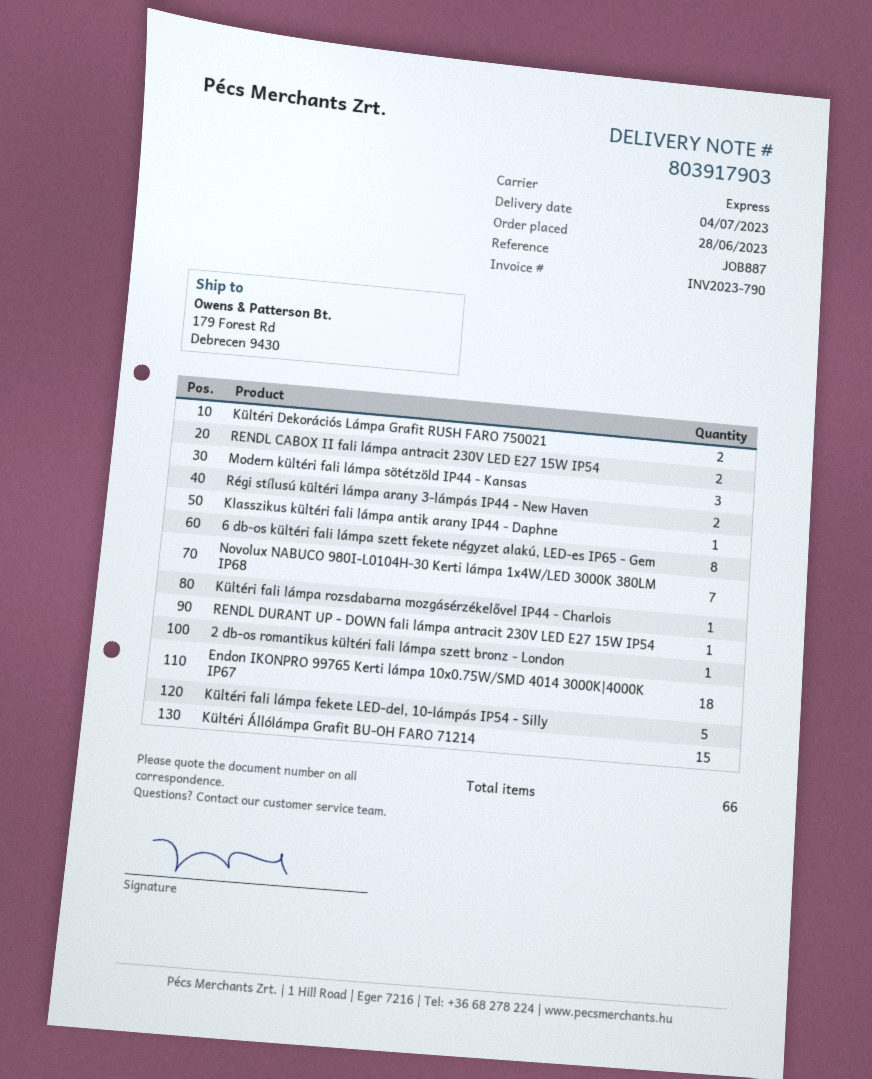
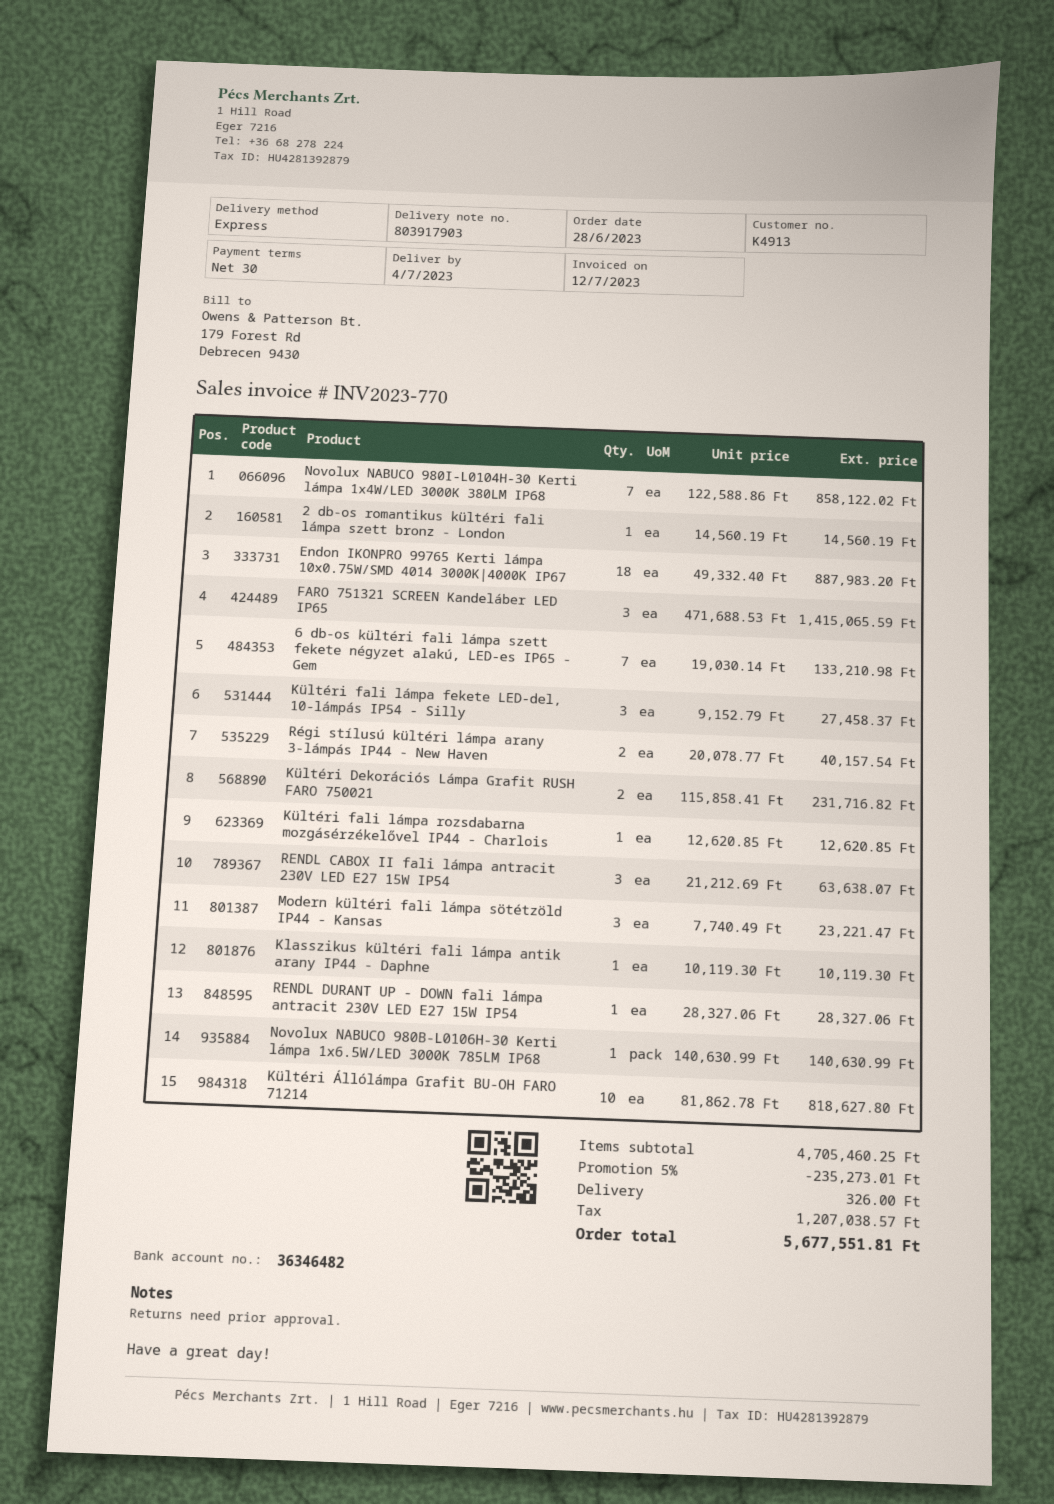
invoice number: INV2023-790 -> INV2023-770
RENDL CABOX II fali lámpa antracit 230V LED E27 15W IP54: 2 -> 3
6 db-os kültéri fali lámpa szett fekete négyzet alakú, LED-es IP65 - Gem: 8 -> 7
Kültéri fali lámpa fekete LED-del, 10-lámpás IP54 - Silly: 5 -> 3
Kültéri Állólámpa Grafit BU-OH FARO 71214: 15 -> 10
FARO 751321 SCREEN Kandeláber LED IP65: none -> 3
Novolux NABUCO 980B-L0106H-30 Kerti lámpa 1x6.5W/LED 3000K 785LM IP68: none -> 1

